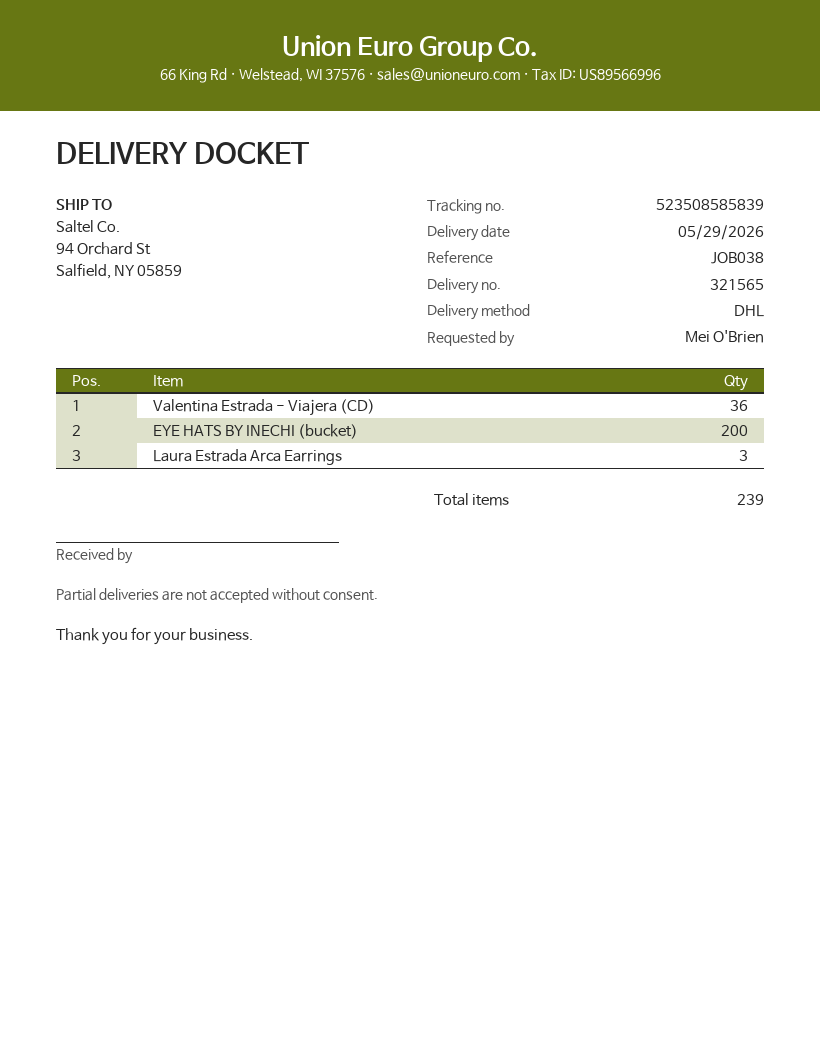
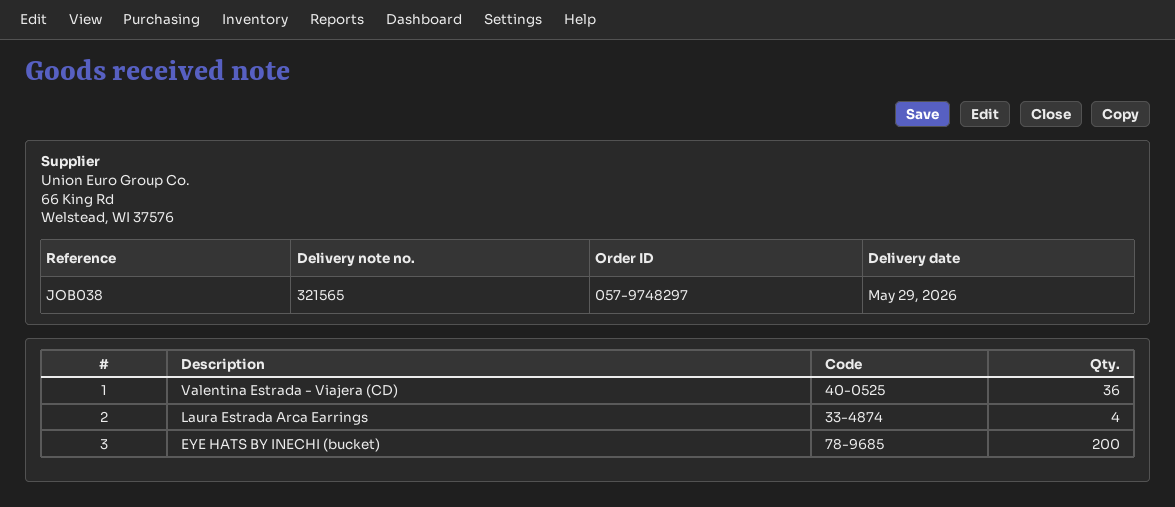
Laura Estrada Arca Earrings: 3 -> 4

